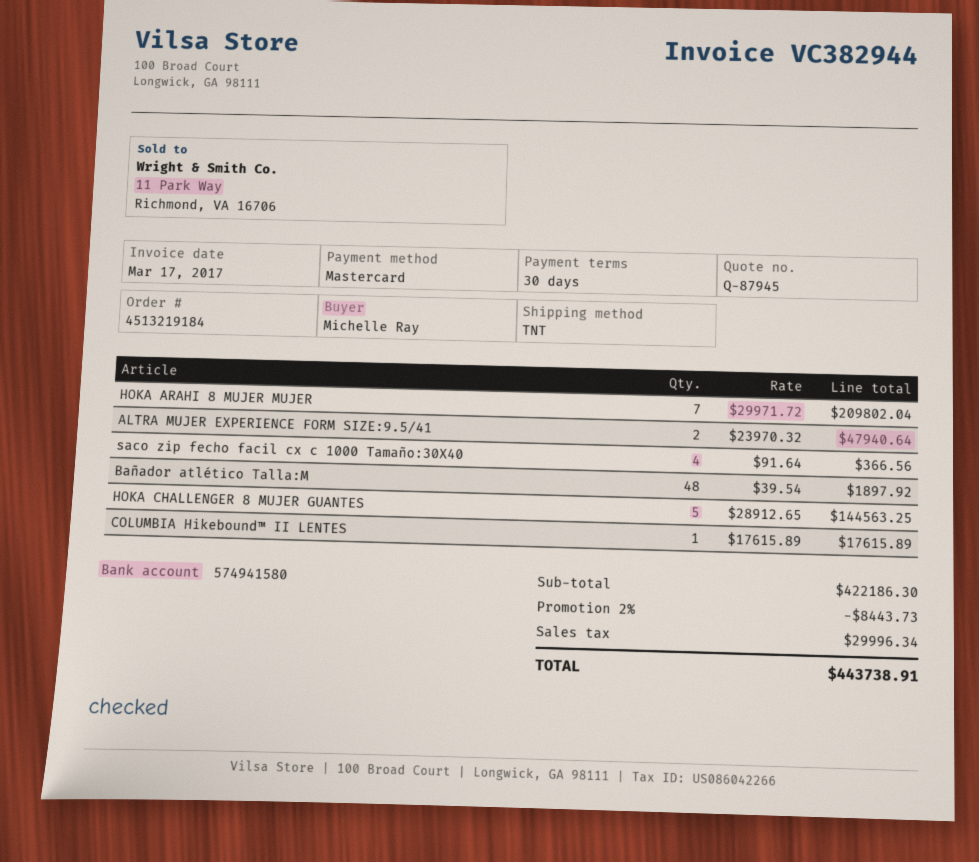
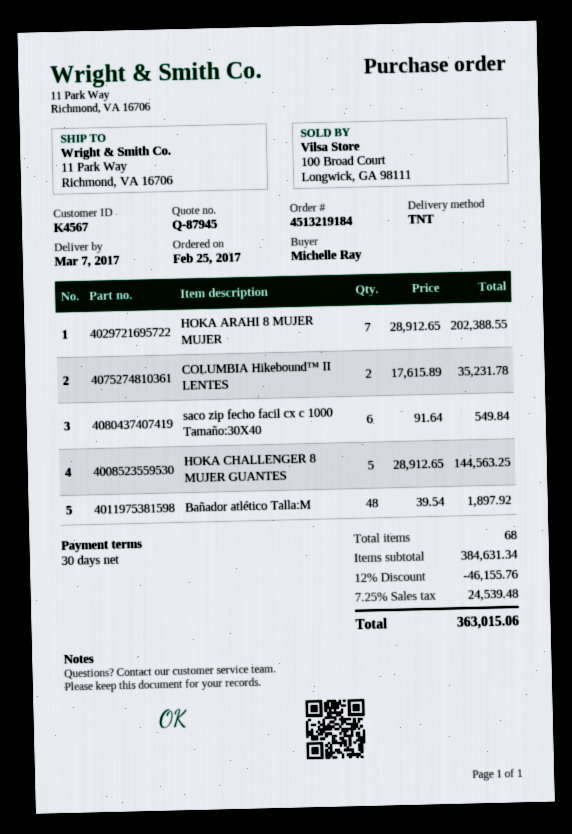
HOKA ARAHI 8 MUJER MUJER: 7 x 29971.72 = 209802.04 -> 7 x 28912.65 = 202388.55
ALTRA MUJER EXPERIENCE FORM SIZE:9.5/41: 2 x 23970.32 = 47940.64 -> none
saco zip fecho facil cx c 1000 Tamaño:30X40: 4 x 91.64 = 366.56 -> 6 x 91.64 = 549.84
COLUMBIA Hikebound™ II LENTES: 1 x 17615.89 = 17615.89 -> 2 x 17615.89 = 35231.78
subtotal: 422186.30 -> 384631.34
discount: 2% = 8443.73 -> 12% = 46155.76
tax: 29996.34 -> 24539.48
total: 443738.91 -> 363015.06

